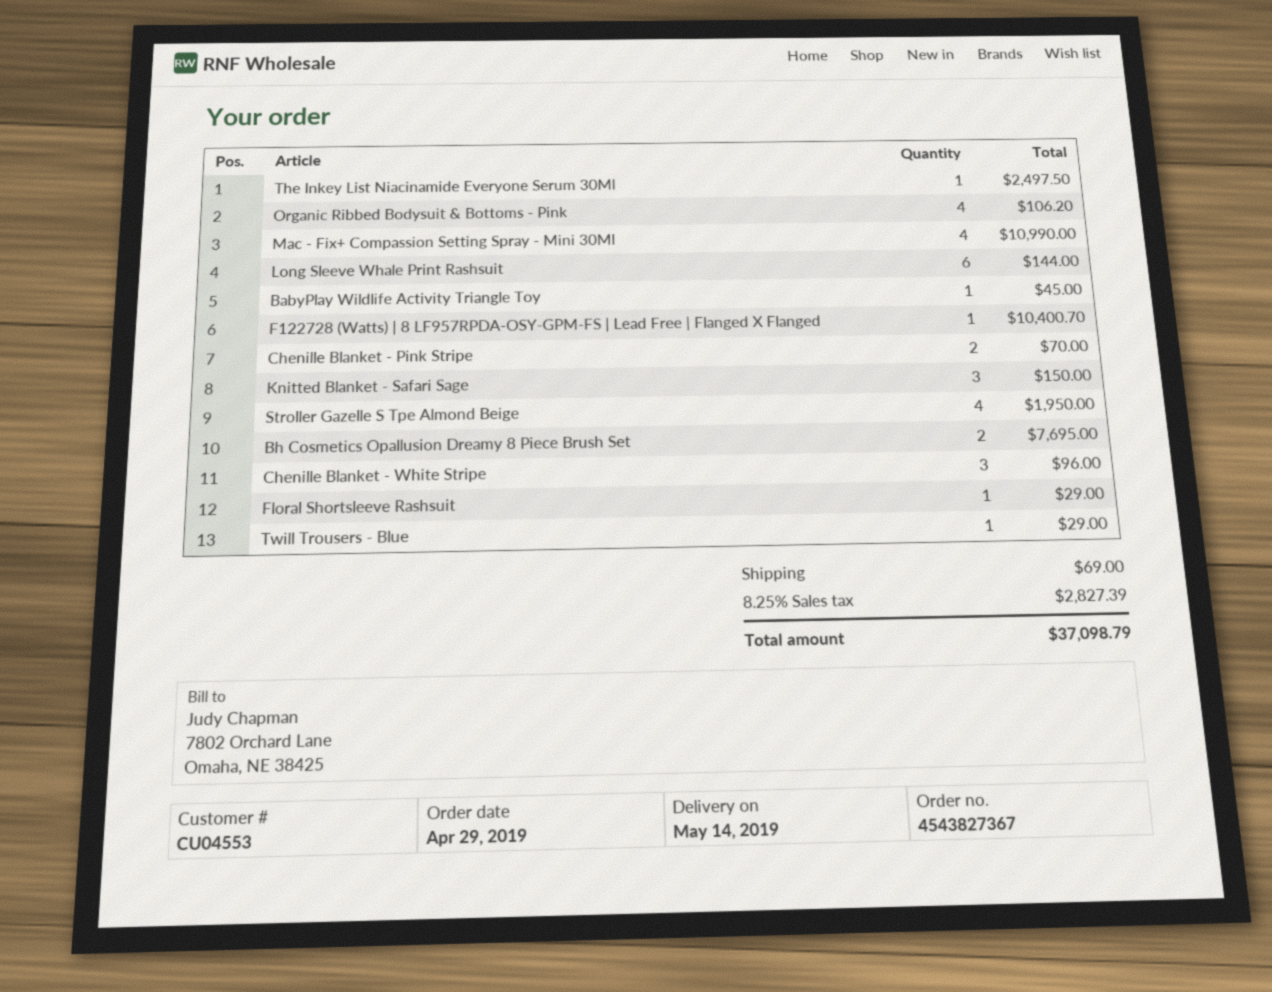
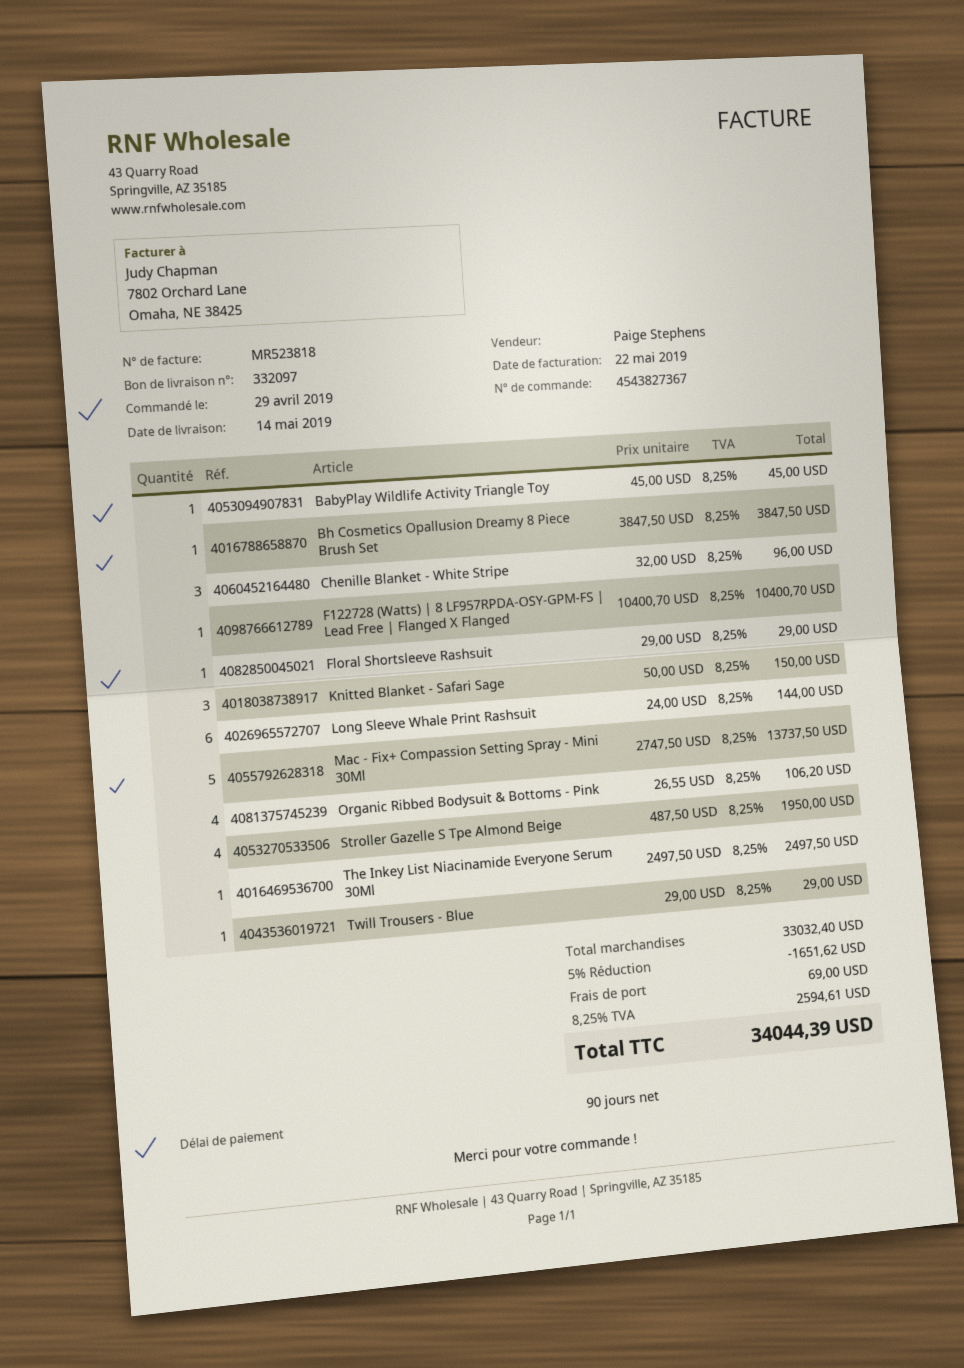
Mac - Fix+ Compassion Setting Spray - Mini 30Ml: 4 for 10990.00 -> 5 for 13737.50
Chenille Blanket - Pink Stripe: 2 for 70.00 -> none
Bh Cosmetics Opallusion Dreamy 8 Piece Brush Set: 2 for 7695.00 -> 1 for 3847.50
discount: none -> 5% = 1651.62
tax: 8.25% = 2827.39 -> 8.25% = 2594.61
total: 37098.79 -> 34044.39

